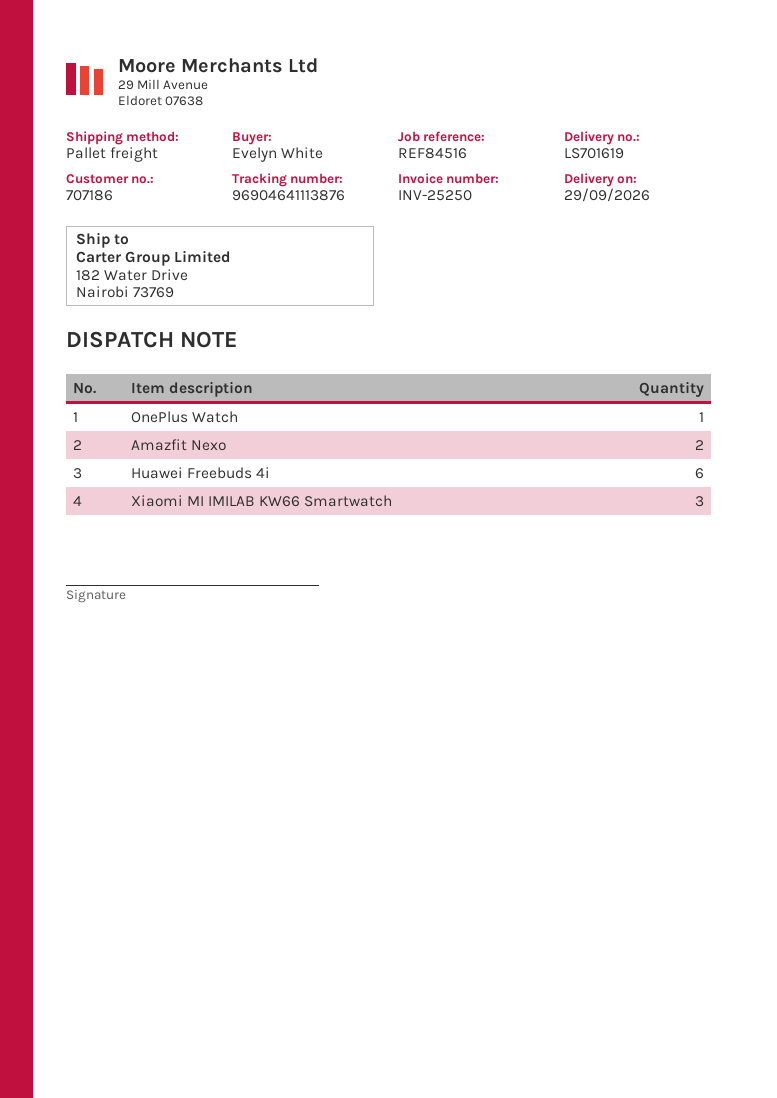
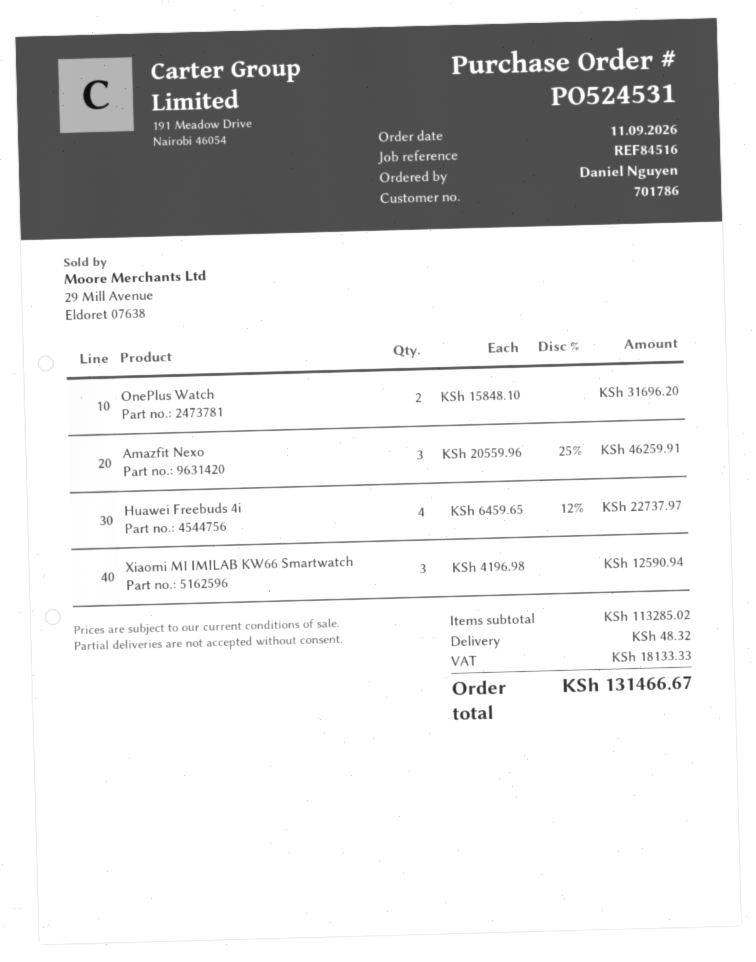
customer number: 707186 -> 701786
ordered by: Evelyn White -> Daniel Nguyen
OnePlus Watch: 1 -> 2
Amazfit Nexo: 2 -> 3
Huawei Freebuds 4i: 6 -> 4

